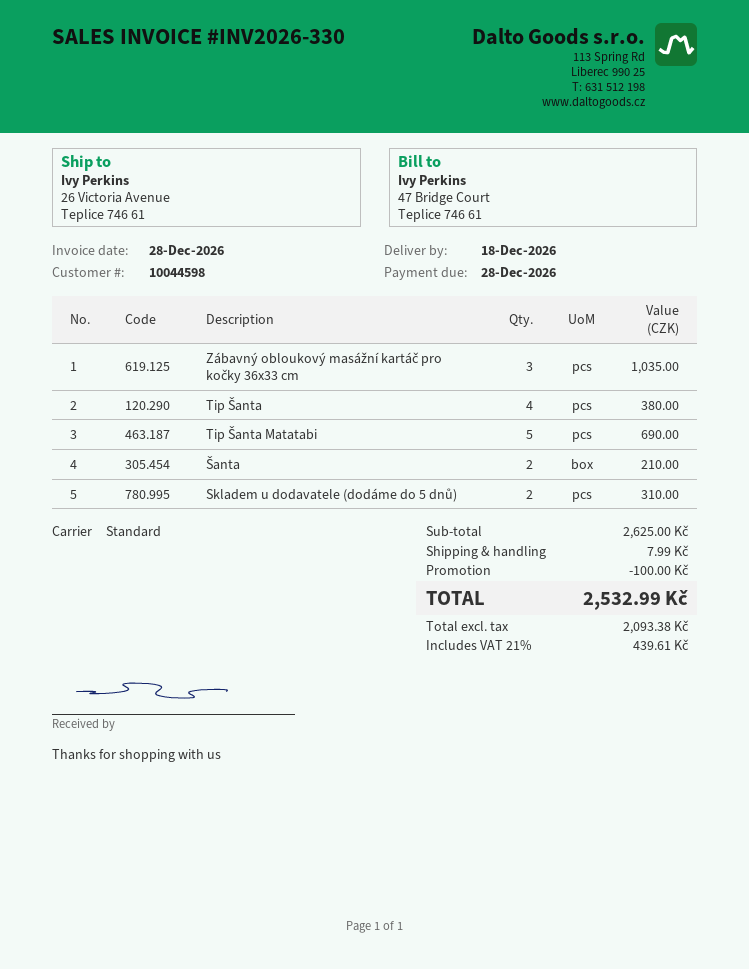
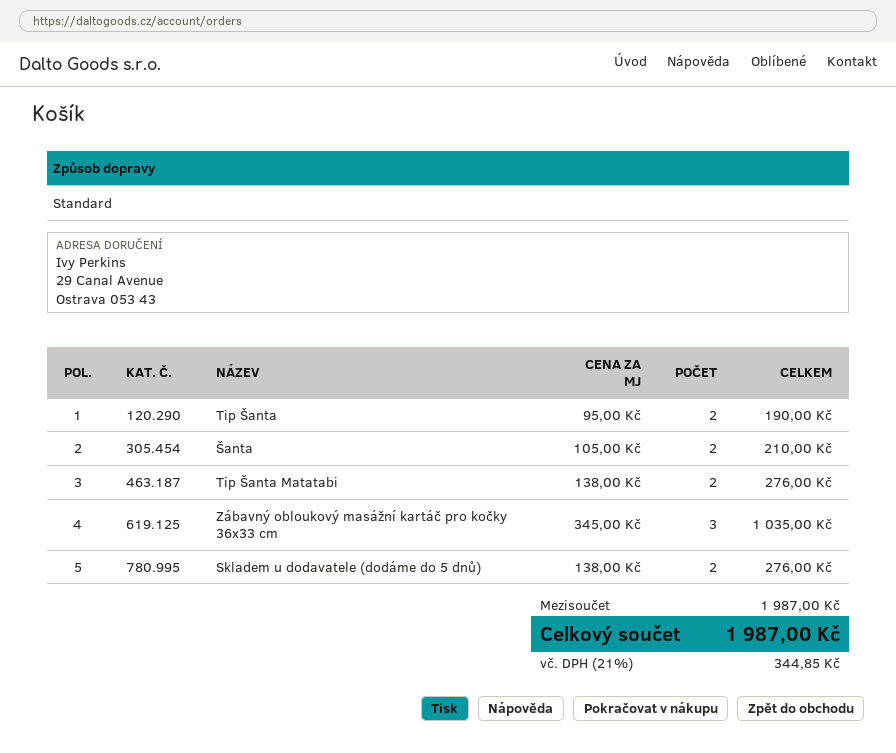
ship to: 26 Victoria Avenue, Teplice 746 61 -> 29 Canal Avenue, Ostrava 053 43
Tip Šanta: 4 for 380.00 -> 2 for 190.00
Tip Šanta Matatabi: 5 for 690.00 -> 2 for 276.00
Skladem u dodavatele (dodáme do 5 dnů): 2 for 310.00 -> 2 for 276.00
subtotal: 2625.00 -> 1987.00
discount: 100.00 -> none
shipping: 7.99 -> none
tax: 21% = 439.61 -> 21% = 344.85
total: 2532.99 -> 1987.00

